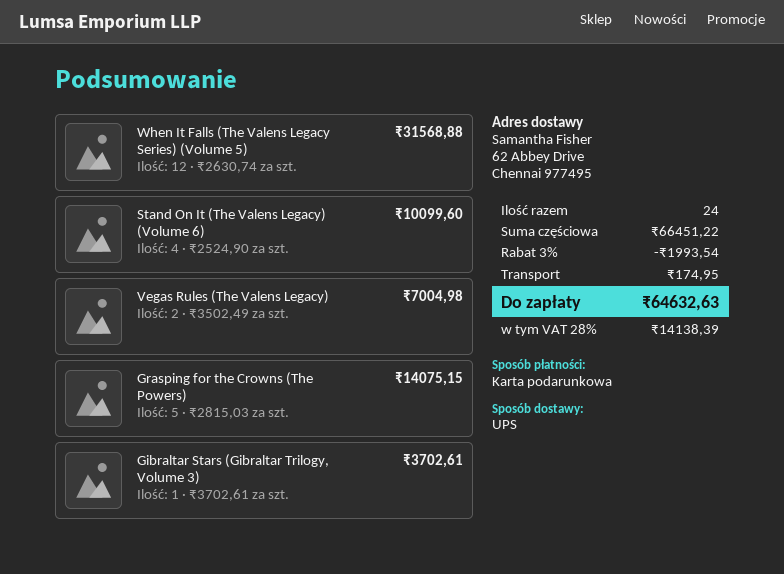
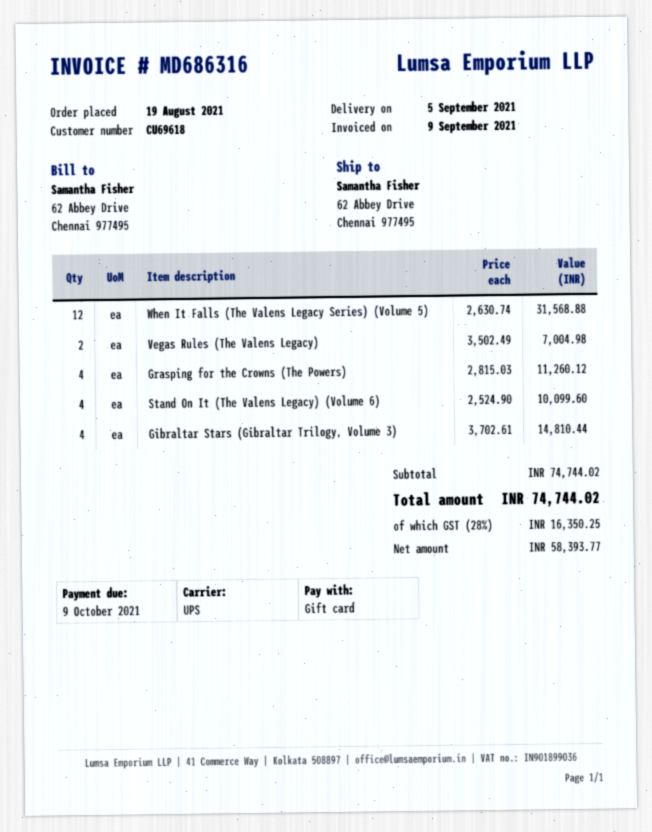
Grasping for the Crowns (The Powers): 5 x 2815.03 = 14075.15 -> 4 x 2815.03 = 11260.12
Gibraltar Stars (Gibraltar Trilogy, Volume 3): 1 x 3702.61 = 3702.61 -> 4 x 3702.61 = 14810.44
subtotal: 66451.22 -> 74744.02
discount: 3% = 1993.54 -> none
shipping: 174.95 -> none
tax: 28% = 14138.39 -> 28% = 16350.25
total: 64632.63 -> 74744.02

